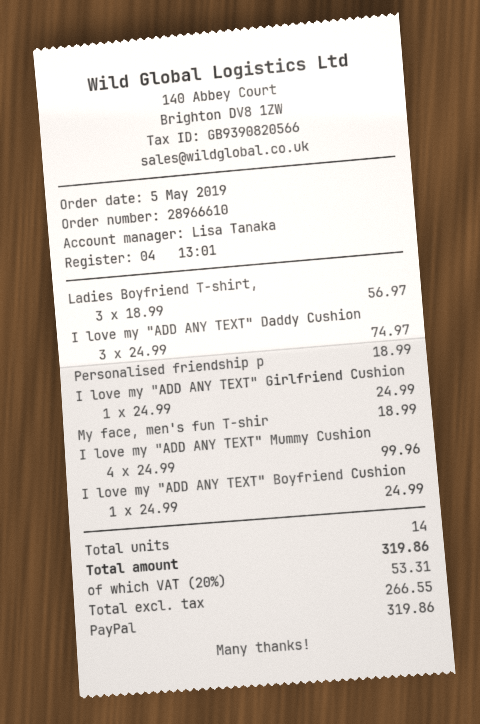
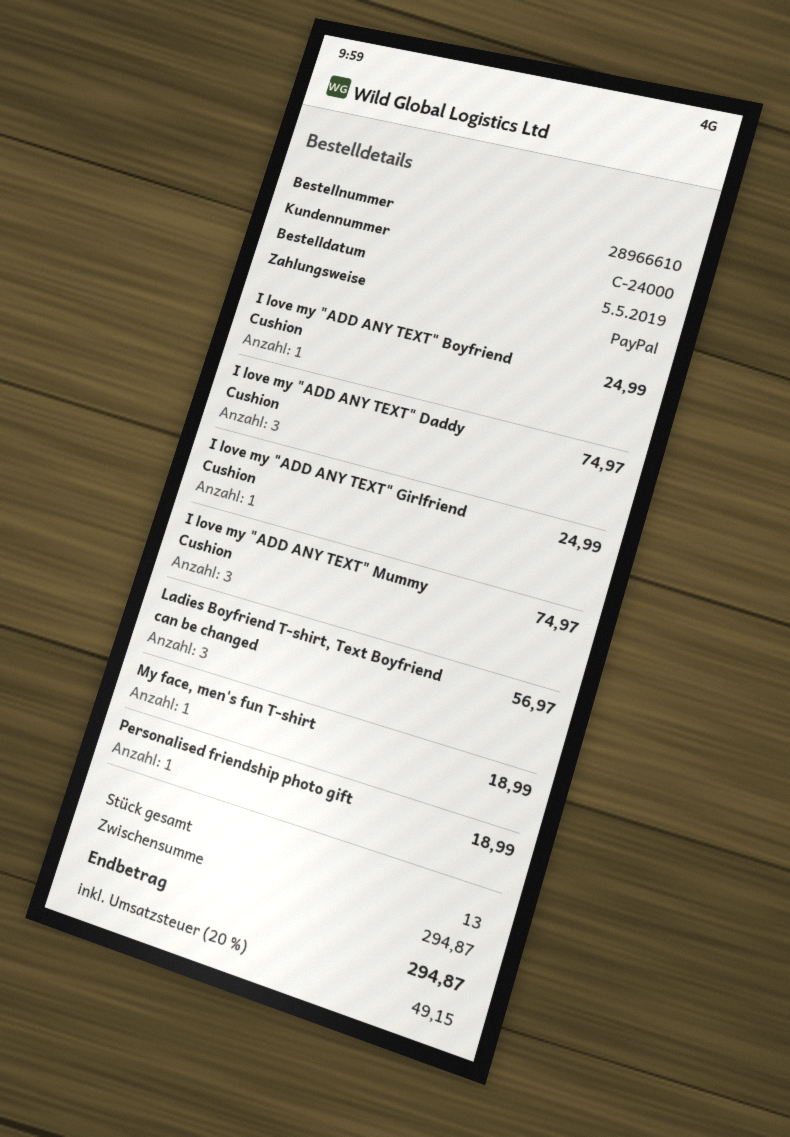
I love my "ADD ANY TEXT" Mummy Cushion: 4 for 99.96 -> 3 for 74.97
total quantity: 14 -> 13
tax: 20% = 53.31 -> 20% = 49.15
total: 319.86 -> 294.87

